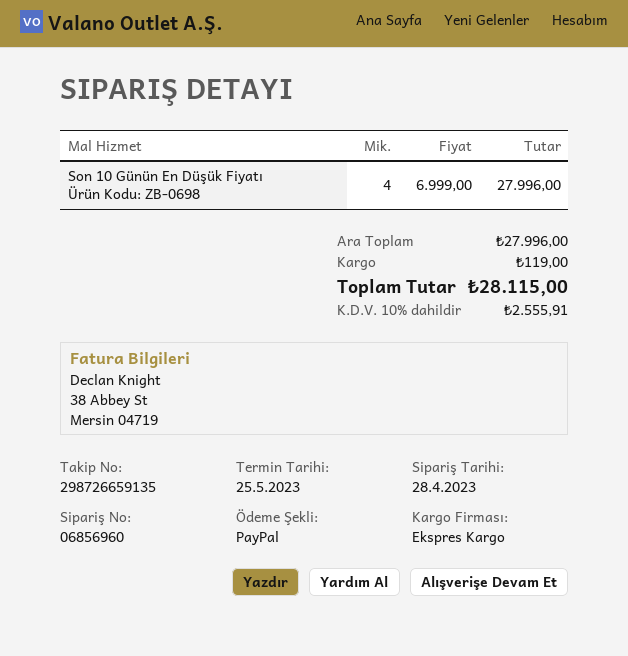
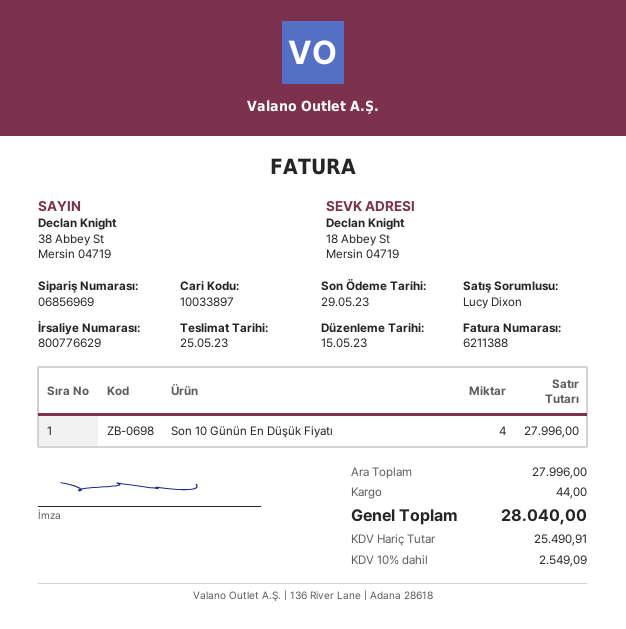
order number: 06856960 -> 06856969
shipping: 119.00 -> 44.00
tax: 10% = 2555.91 -> 10% = 2549.09
total: 28115.00 -> 28040.00

